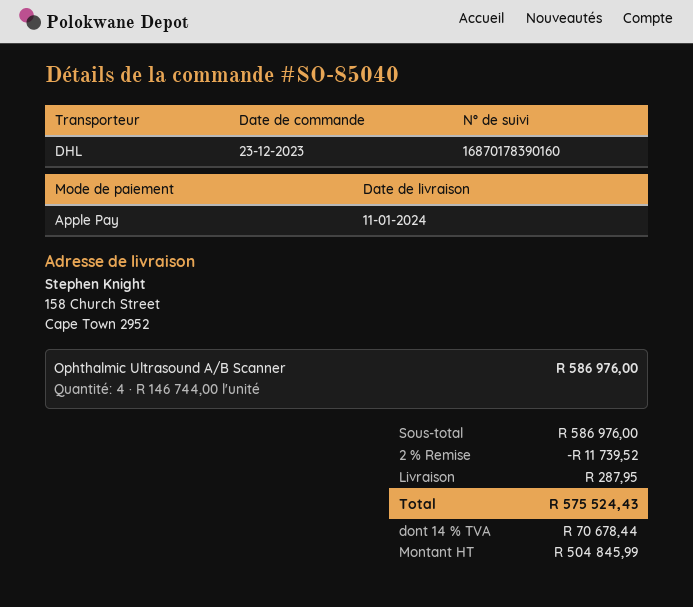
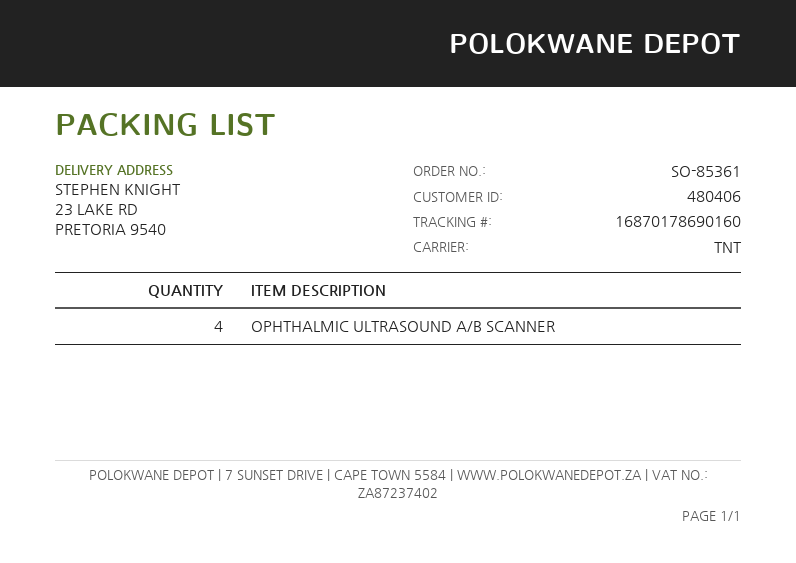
order number: SO-85040 -> SO-85361
shipping method: DHL -> TNT
tracking number: 16870178390160 -> 16870178690160
ship to: 158 Church Street, Cape Town 2952 -> 23 LAKE RD, PRETORIA 9540

